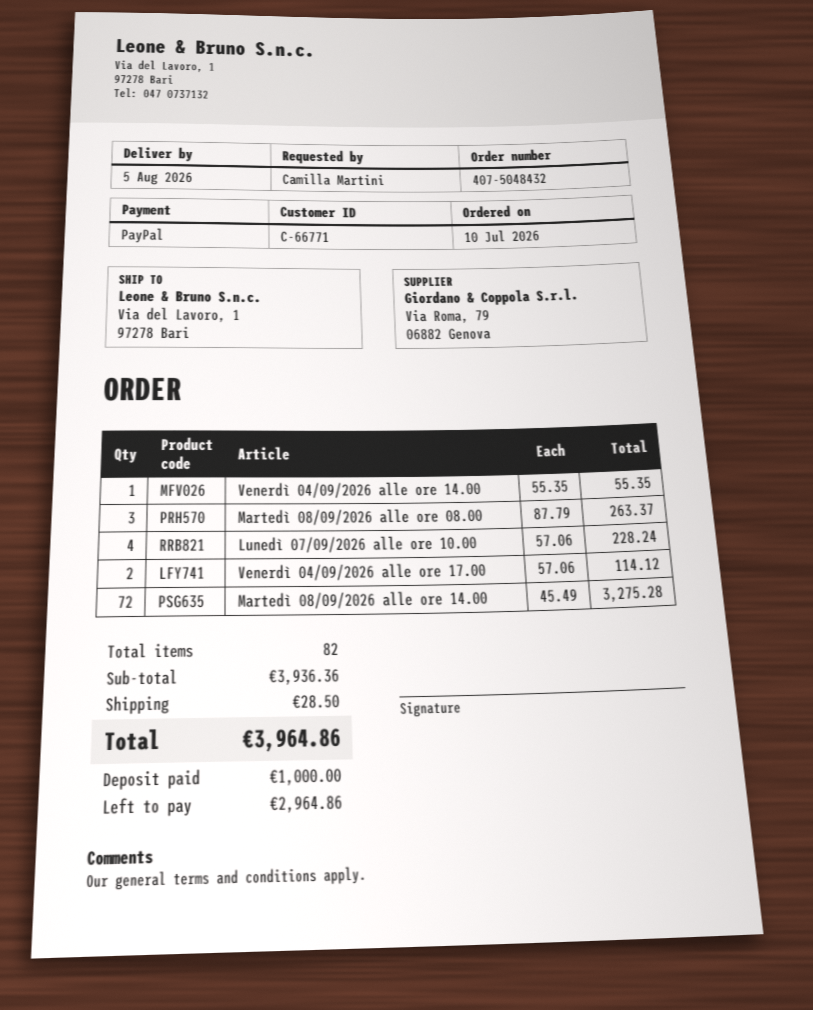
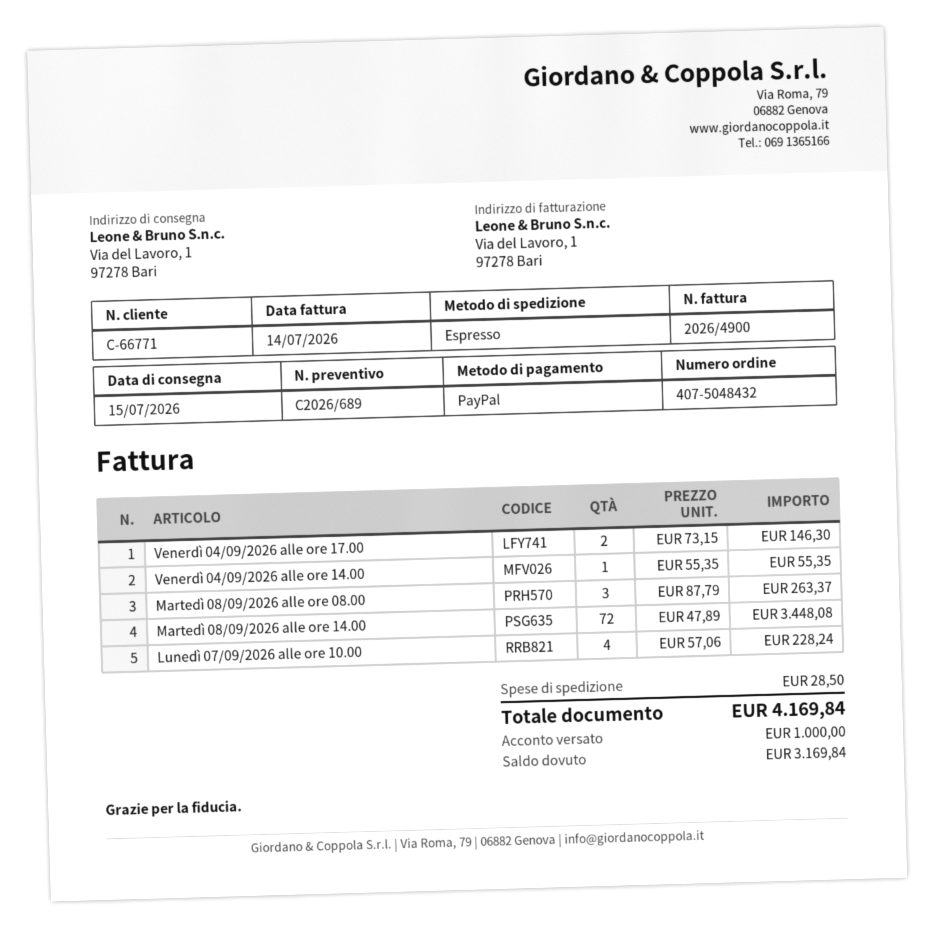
delivery date: 2026-08-05 -> 2026-07-15
Venerdì 04/09/2026 alle ore 17.00: 2 x 57.06 = 114.12 -> 2 x 73.15 = 146.30
Martedì 08/09/2026 alle ore 14.00: 72 x 45.49 = 3275.28 -> 72 x 47.89 = 3448.08
total: 3964.86 -> 4169.84
balance: 2964.86 -> 3169.84

